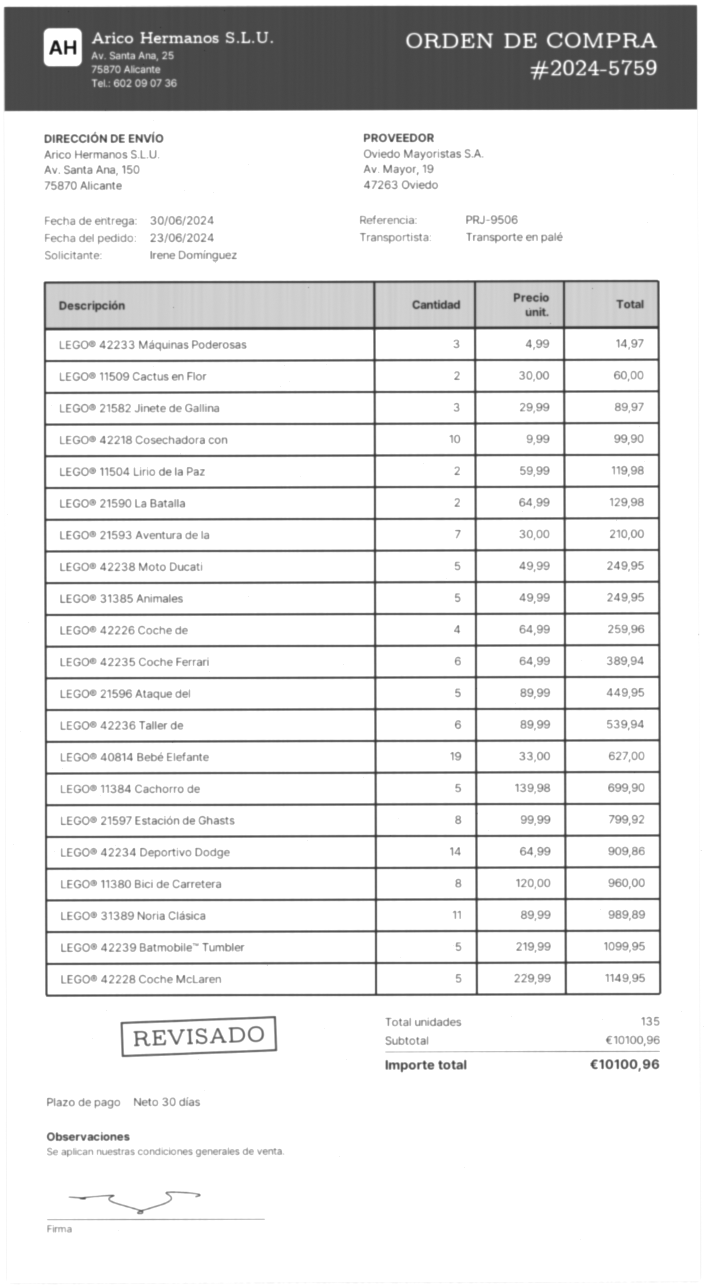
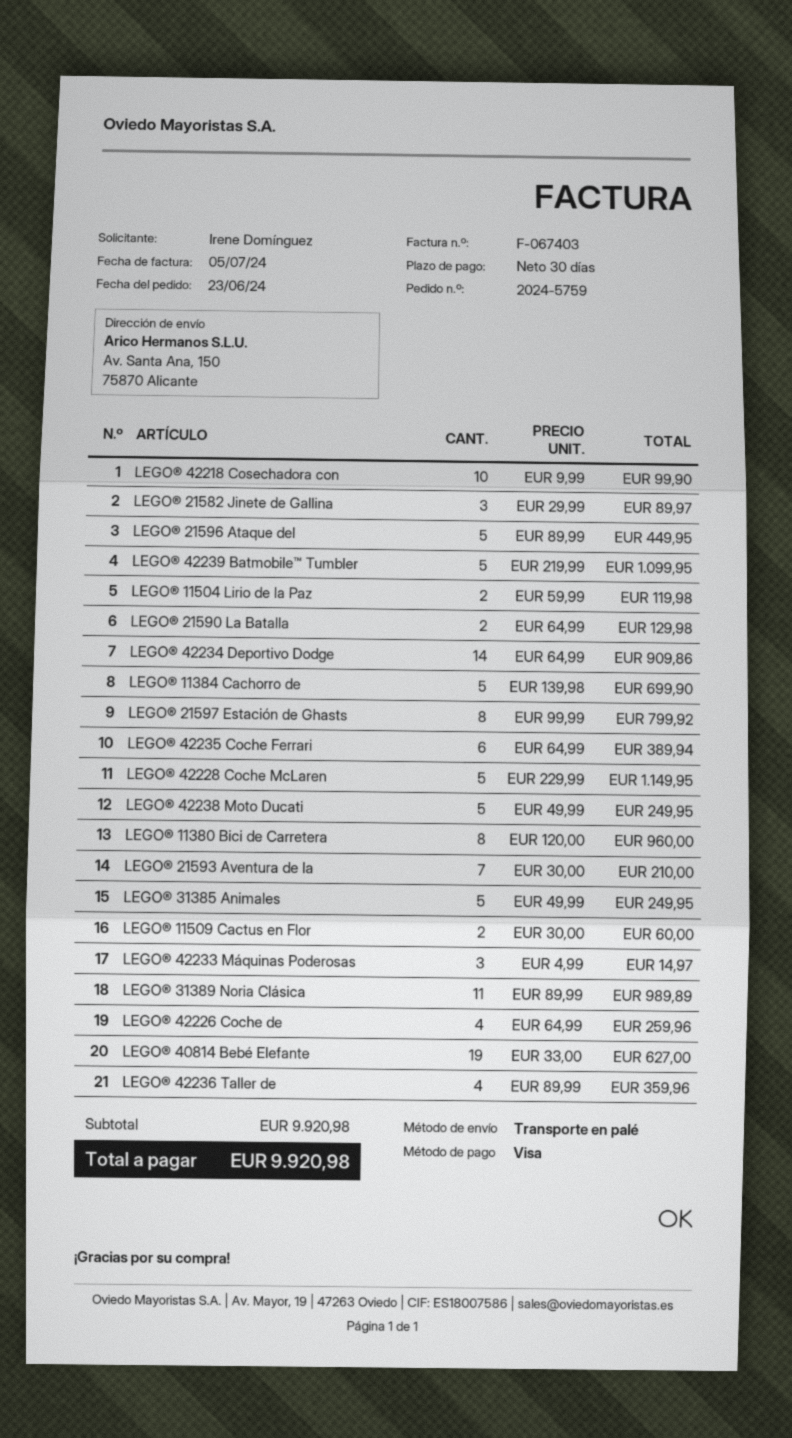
LEGO® 42236 Taller de: 6 x 89.99 = 539.94 -> 4 x 89.99 = 359.96
subtotal: 10100.96 -> 9920.98
total: 10100.96 -> 9920.98

